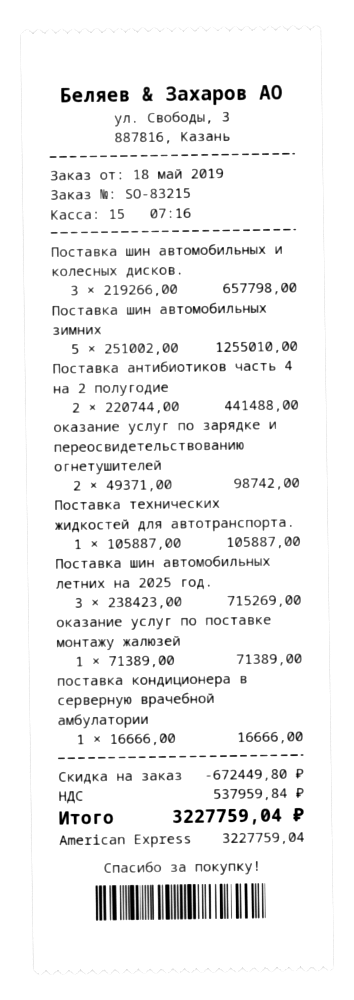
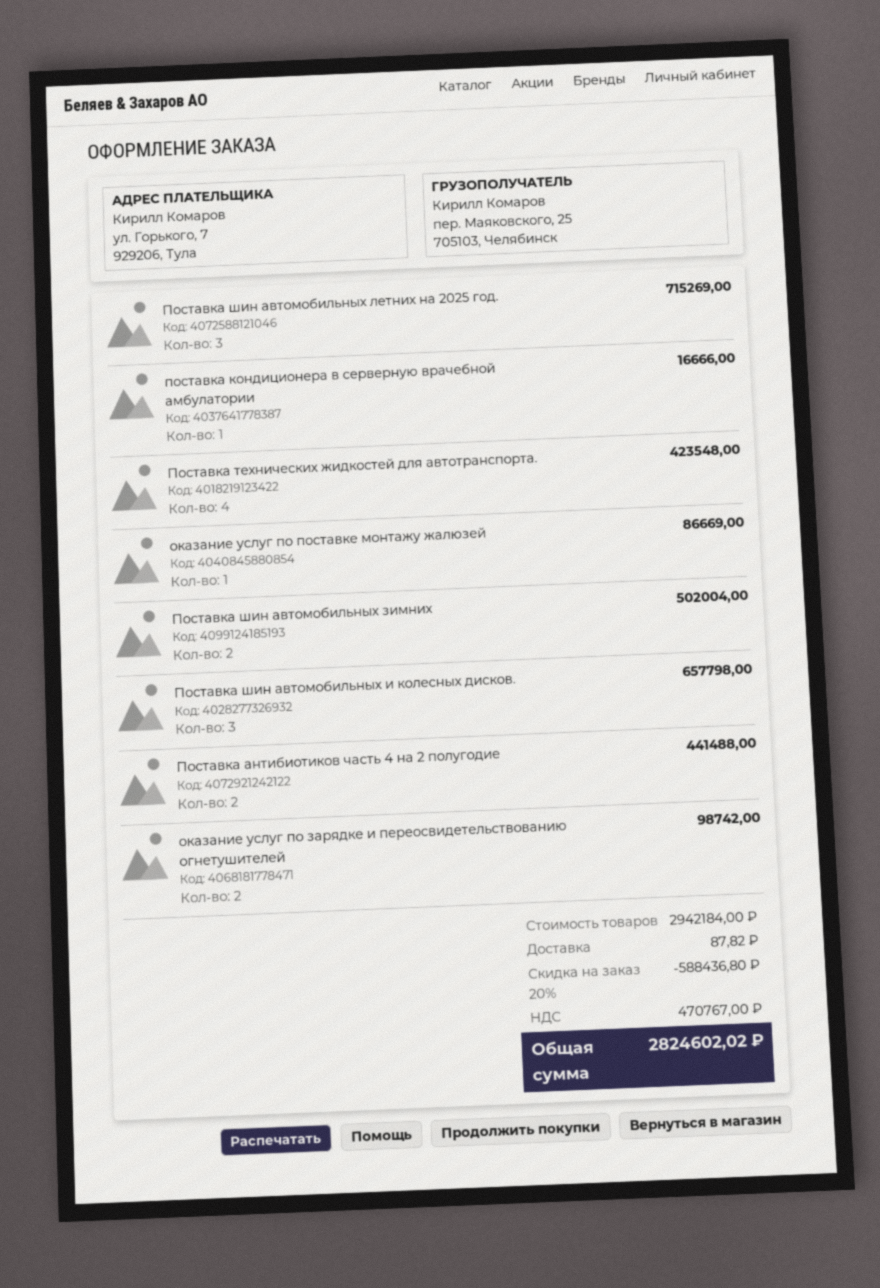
Поставка шин автомобильных зимних: 5 for 1255010.00 -> 2 for 502004.00
Поставка технических жидкостей для автотранспорта.: 1 for 105887.00 -> 4 for 423548.00
оказание услуг по поставке монтажу жалюзей: 1 for 71389.00 -> 1 for 86669.00
discount: 672449.80 -> 588436.80
shipping: none -> 87.82
tax: 537959.84 -> 470767.00
total: 3227759.04 -> 2824602.02

